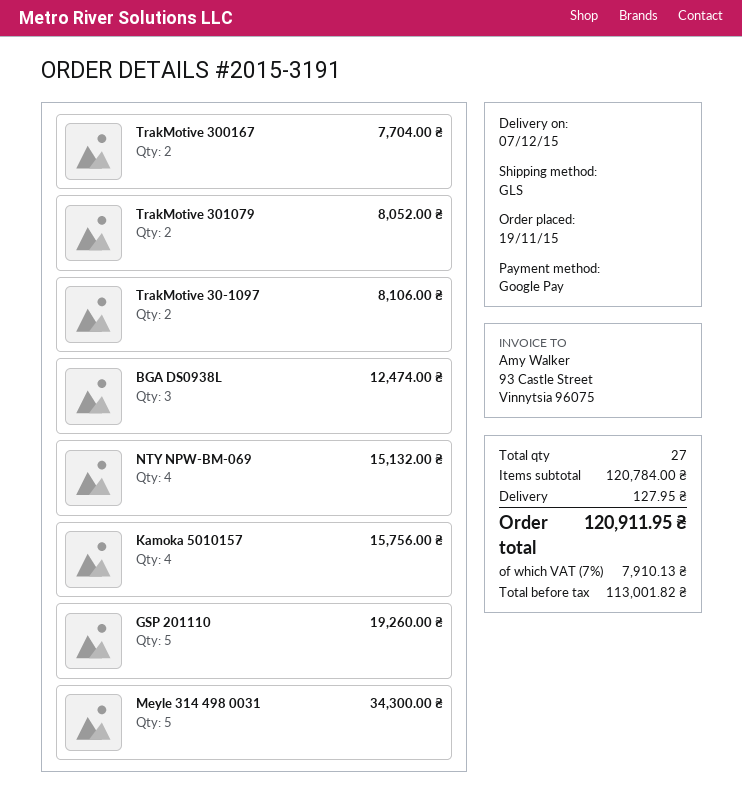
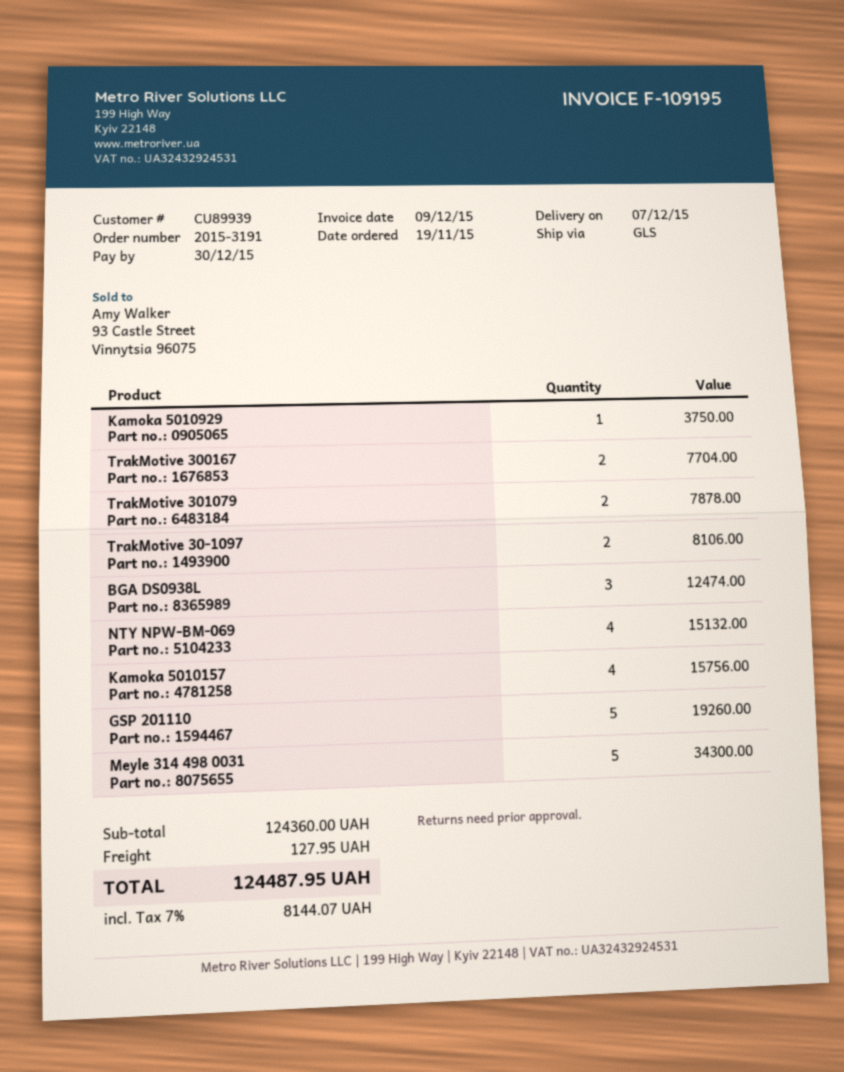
TrakMotive 301079: 2 for 8052.00 -> 2 for 7878.00
Kamoka 5010929: none -> 1 for 3750.00
subtotal: 120784.00 -> 124360.00
tax: 7% = 7910.13 -> 7% = 8144.07
total: 120911.95 -> 124487.95

